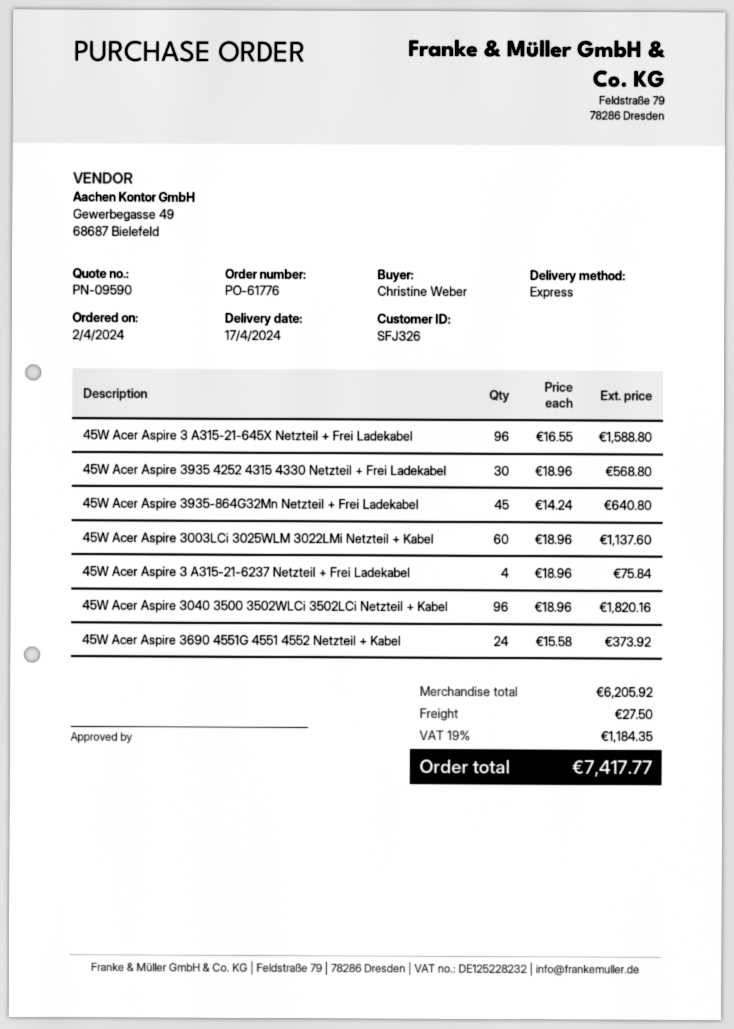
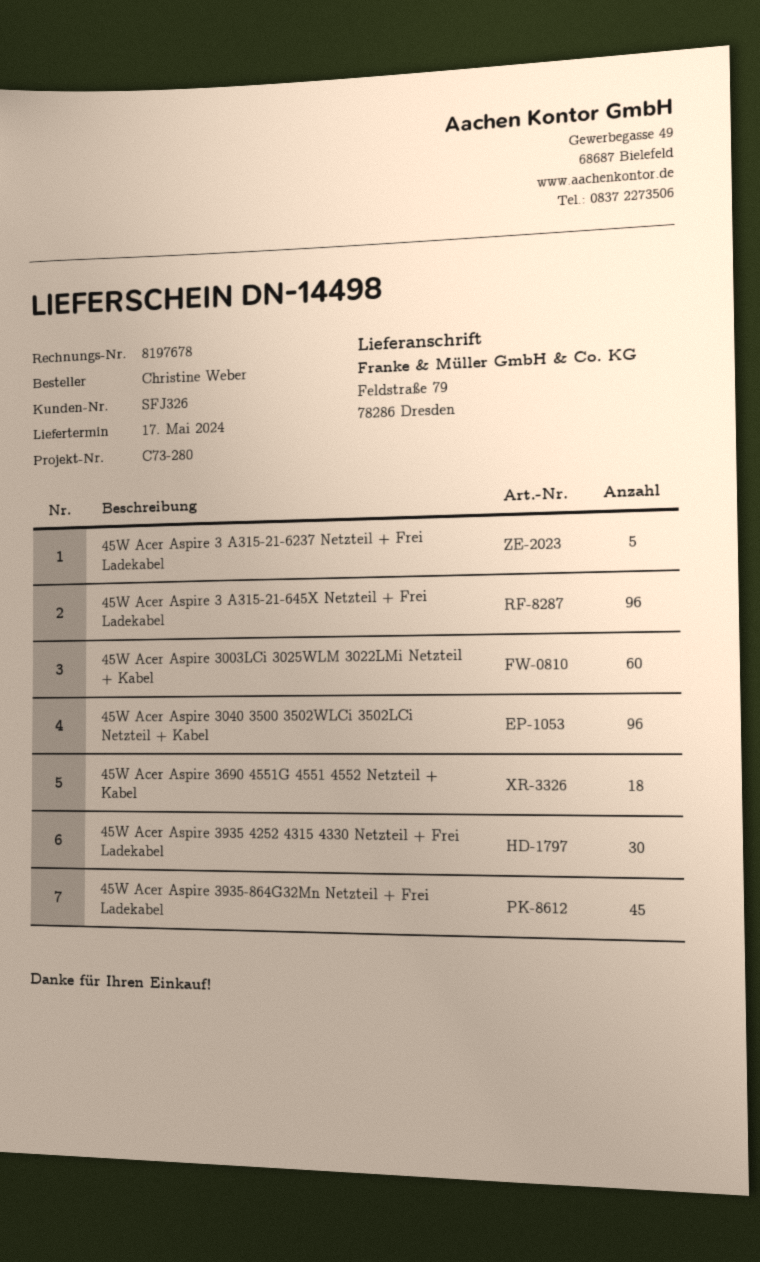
delivery date: 2024-04-17 -> 2024-05-17
45W Acer Aspire 3 A315-21-6237 Netzteil + Frei Ladekabel: 4 -> 5
45W Acer Aspire 3690 4551G 4551 4552 Netzteil + Kabel: 24 -> 18

